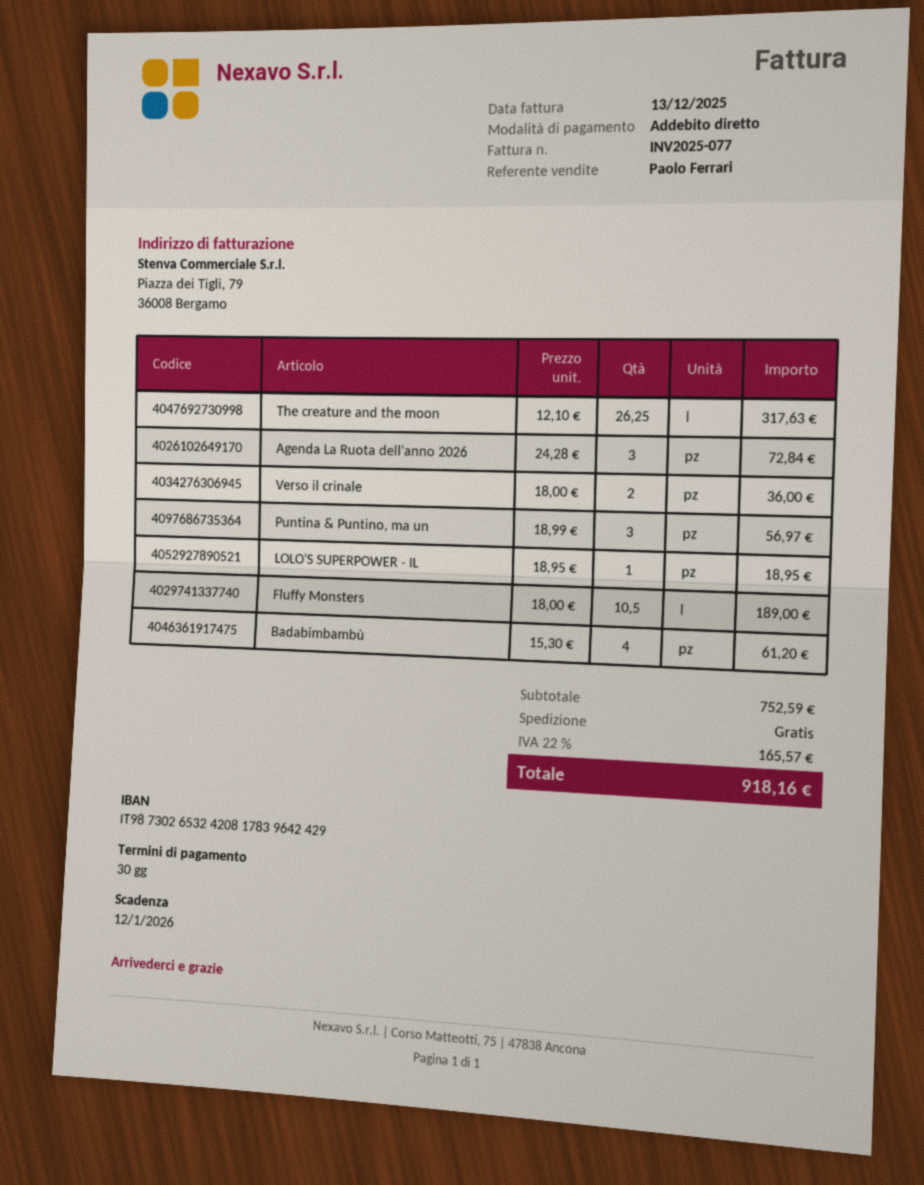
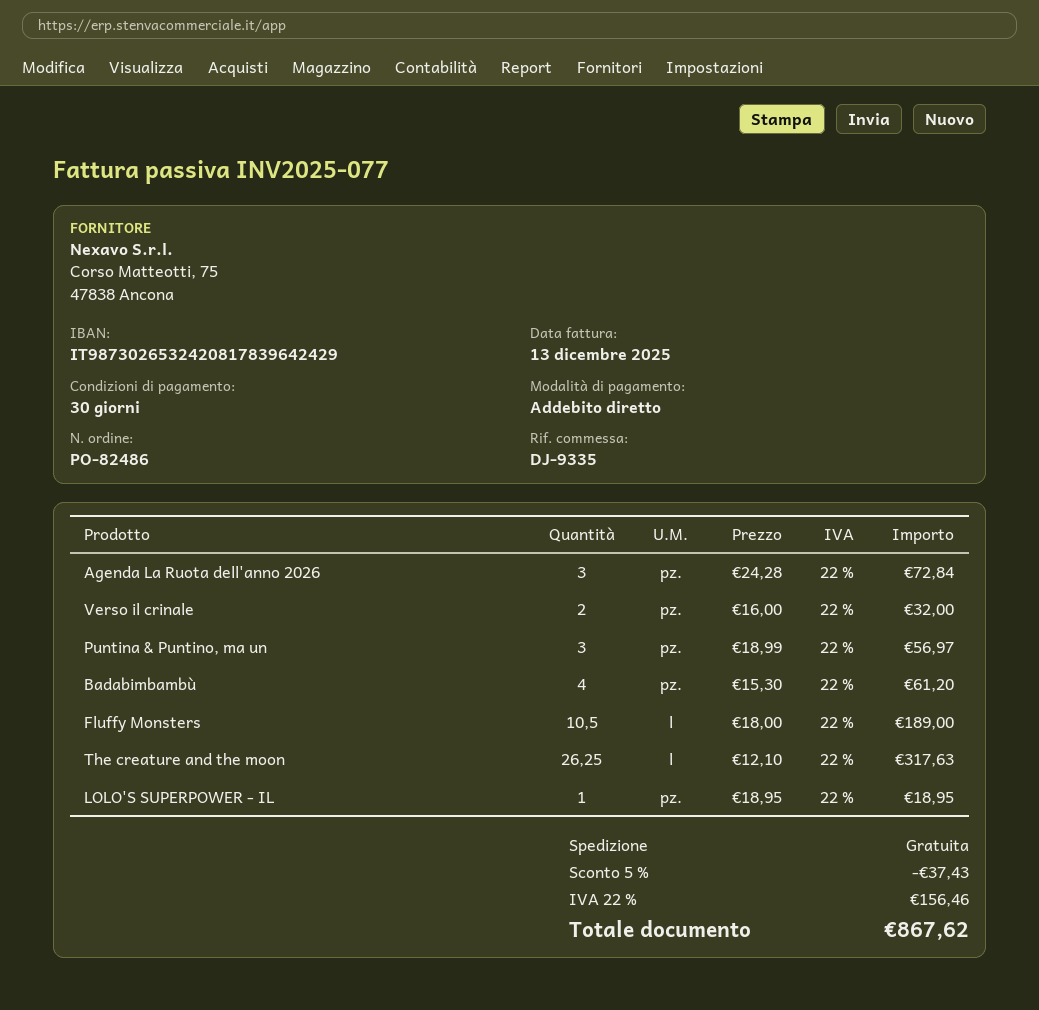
Verso il crinale: 2 x 18.00 = 36.00 -> 2 x 16.00 = 32.00
discount: none -> 5% = 37.43
tax: 22% = 165.57 -> 22% = 156.46
total: 918.16 -> 867.62

